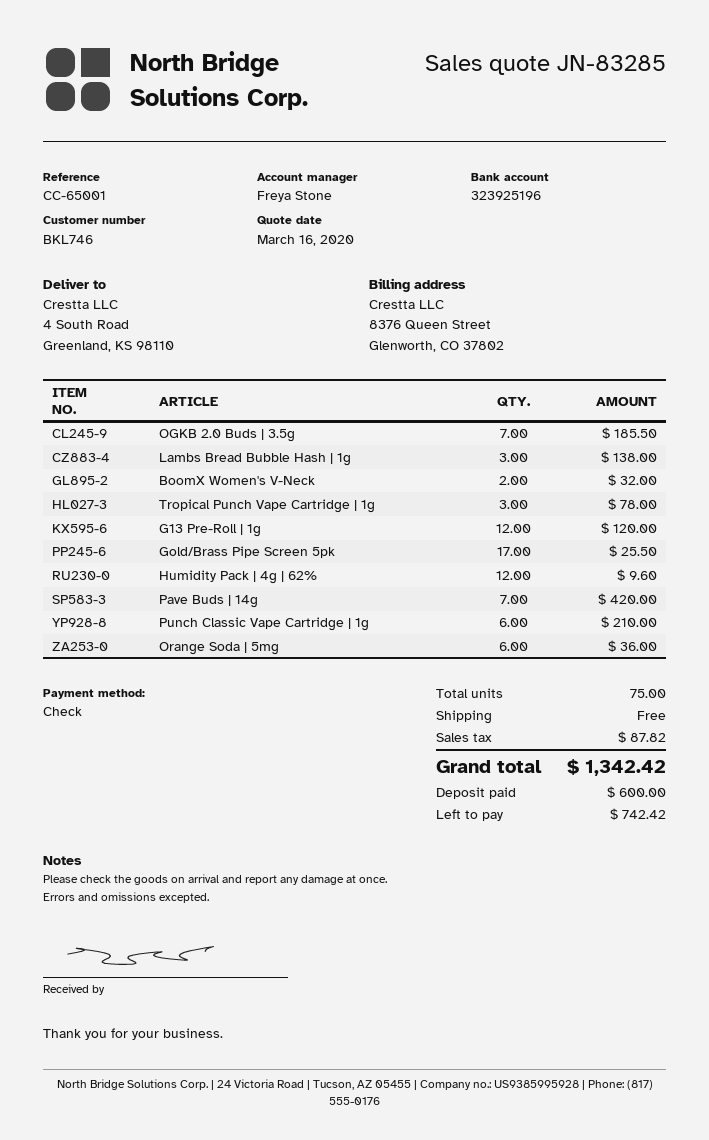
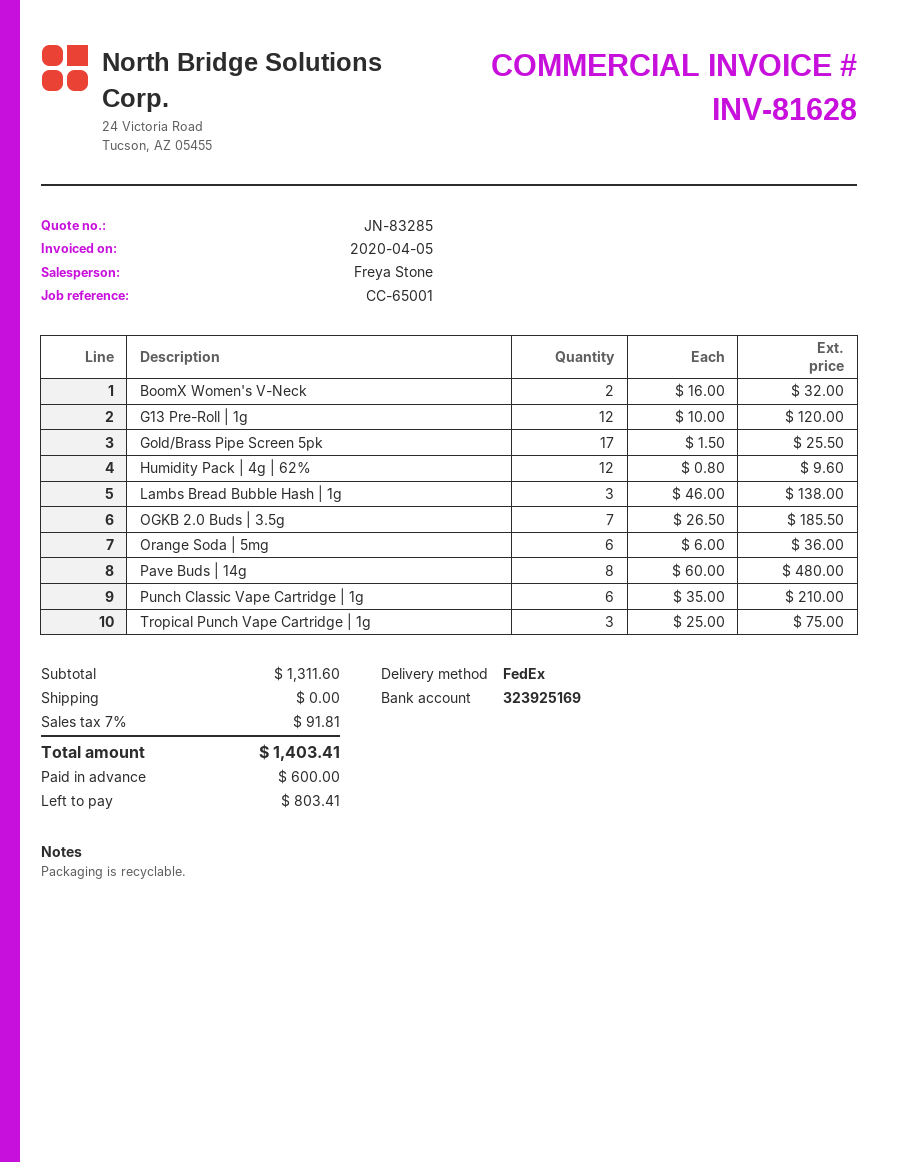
bank account: 323925196 -> 323925169
Tropical Punch Vape Cartridge | 1g: 3 for 78.00 -> 3 for 75.00
Pave Buds | 14g: 7 for 420.00 -> 8 for 480.00
tax: 87.82 -> 91.81
total: 1342.42 -> 1403.41
balance: 742.42 -> 803.41

